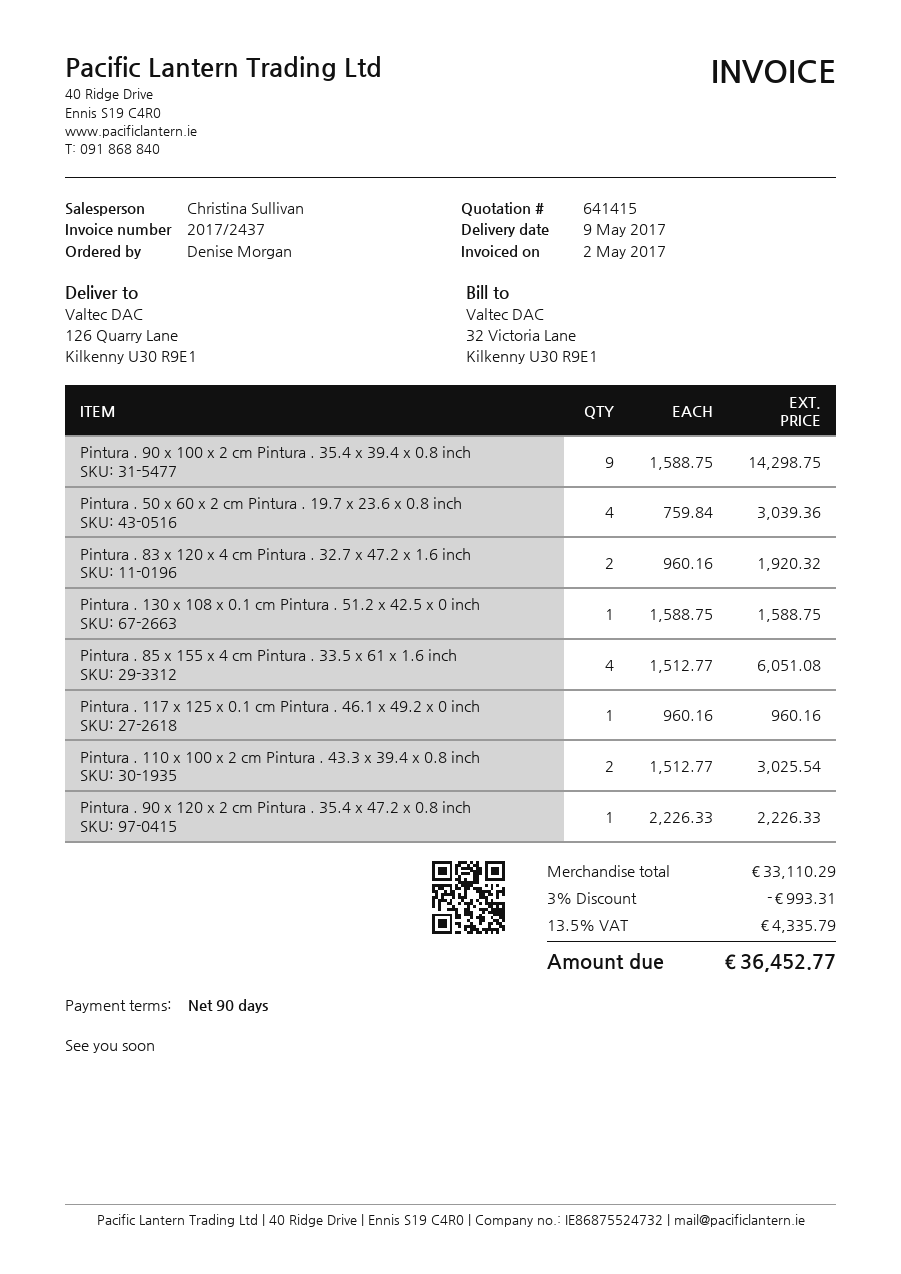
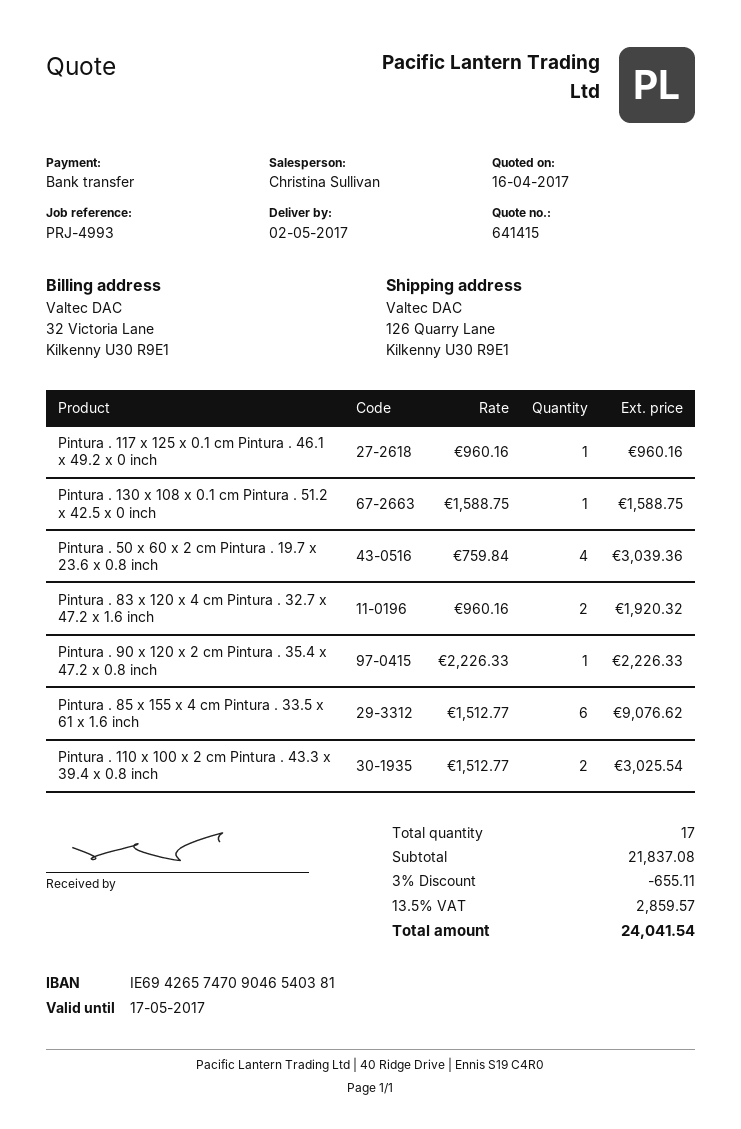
delivery date: 2017-05-09 -> 2017-05-02
Pintura . 90 x 100 x 2 cm Pintura . 35.4 x 39.4 x 0.8 inch: 9 x 1588.75 = 14298.75 -> none
Pintura . 85 x 155 x 4 cm Pintura . 33.5 x 61 x 1.6 inch: 4 x 1512.77 = 6051.08 -> 6 x 1512.77 = 9076.62
subtotal: 33110.29 -> 21837.08
discount: 3% = 993.31 -> 3% = 655.11
tax: 13.5% = 4335.79 -> 13.5% = 2859.57
total: 36452.77 -> 24041.54

